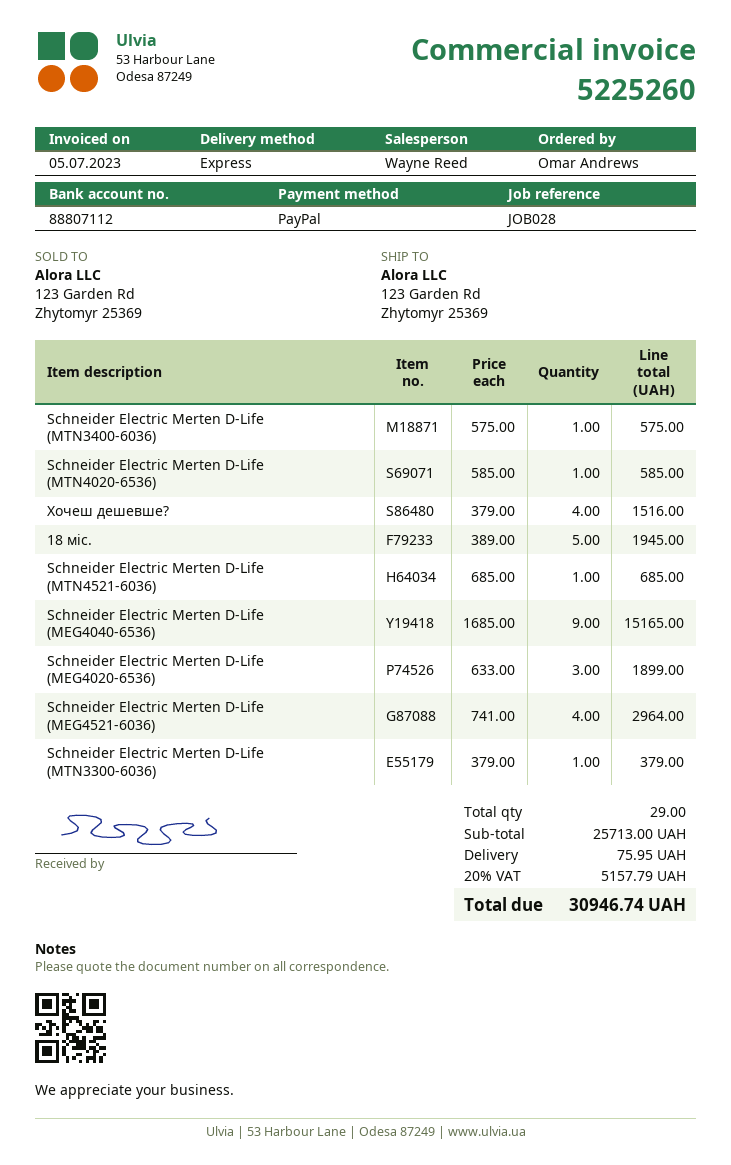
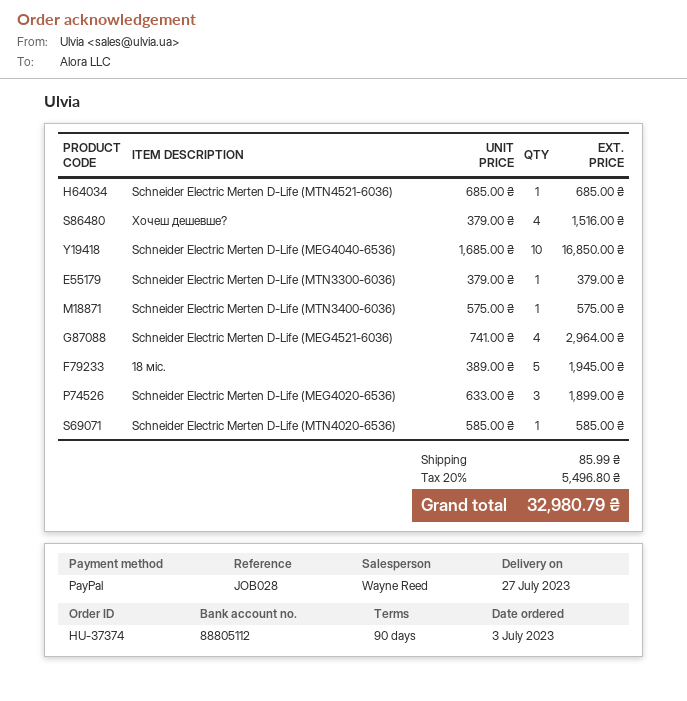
bank account: 88807112 -> 88805112
Schneider Electric Merten D-Life (MEG4040-6536): 9 x 1685.00 = 15165.00 -> 10 x 1685.00 = 16850.00
shipping: 75.95 -> 85.99
tax: 20% = 5157.79 -> 20% = 5496.80
total: 30946.74 -> 32980.79

